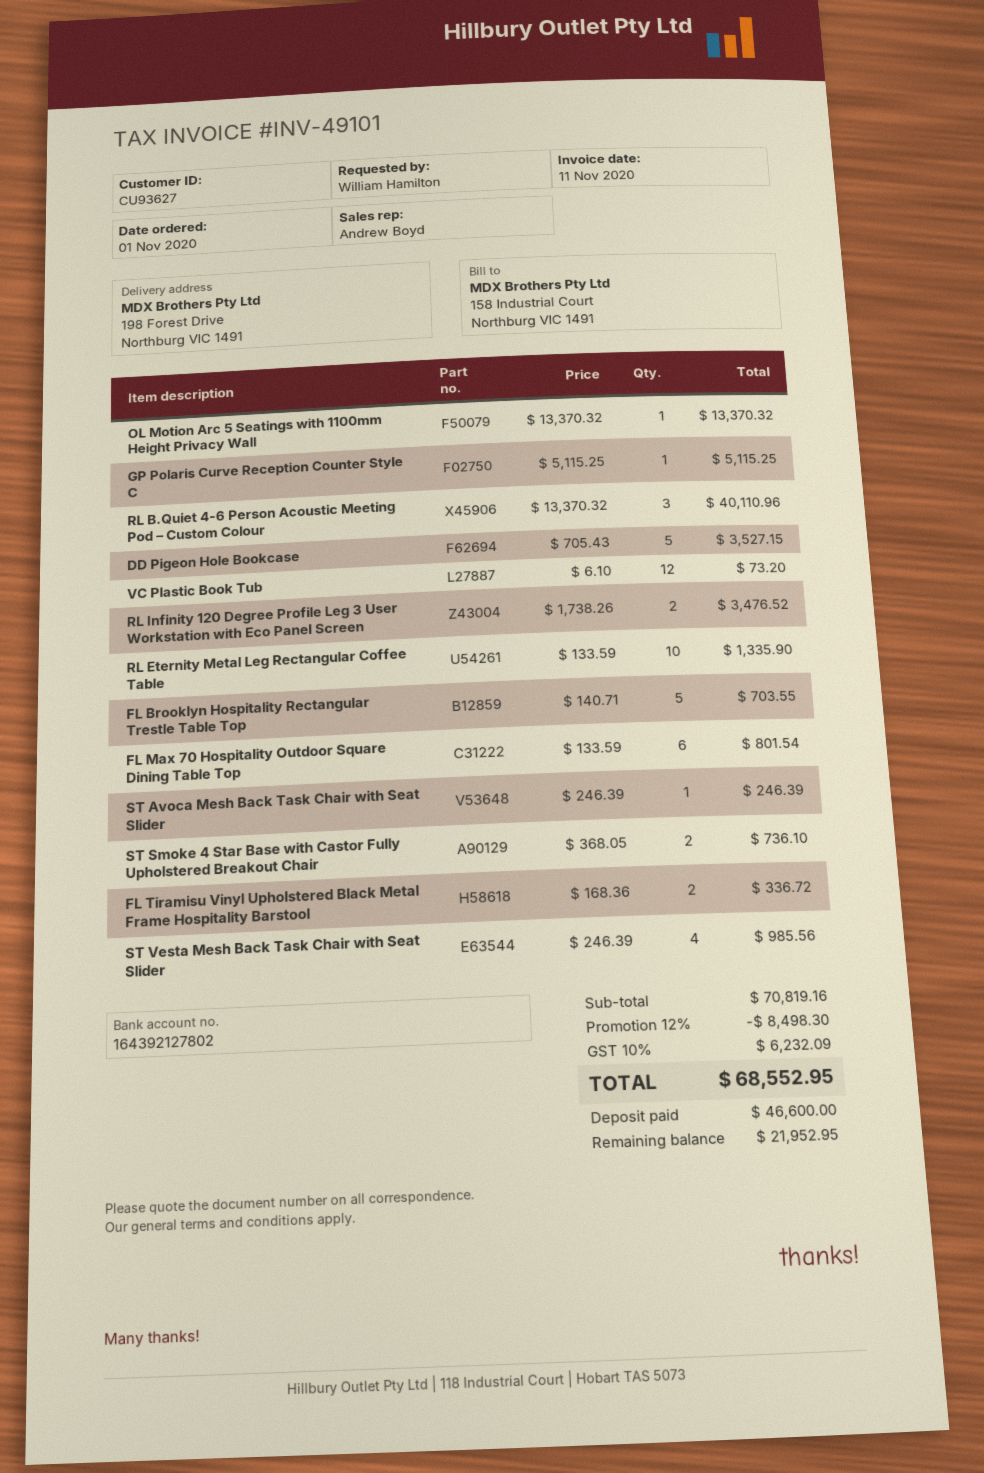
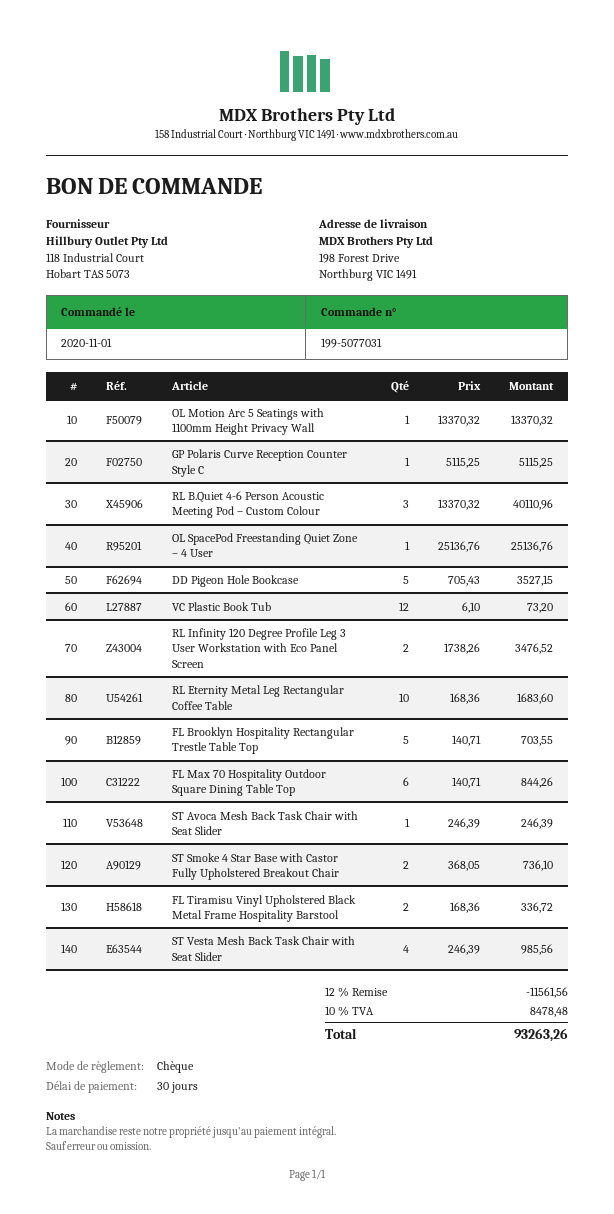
RL Eternity Metal Leg Rectangular Coffee Table: 10 x 133.59 = 1335.90 -> 10 x 168.36 = 1683.60
FL Max 70 Hospitality Outdoor Square Dining Table Top: 6 x 133.59 = 801.54 -> 6 x 140.71 = 844.26
OL SpacePod Freestanding Quiet Zone – 4 User: none -> 1 x 25136.76 = 25136.76
discount: 12% = 8498.30 -> 12% = 11561.56
tax: 10% = 6232.09 -> 10% = 8478.48
total: 68552.95 -> 93263.26

